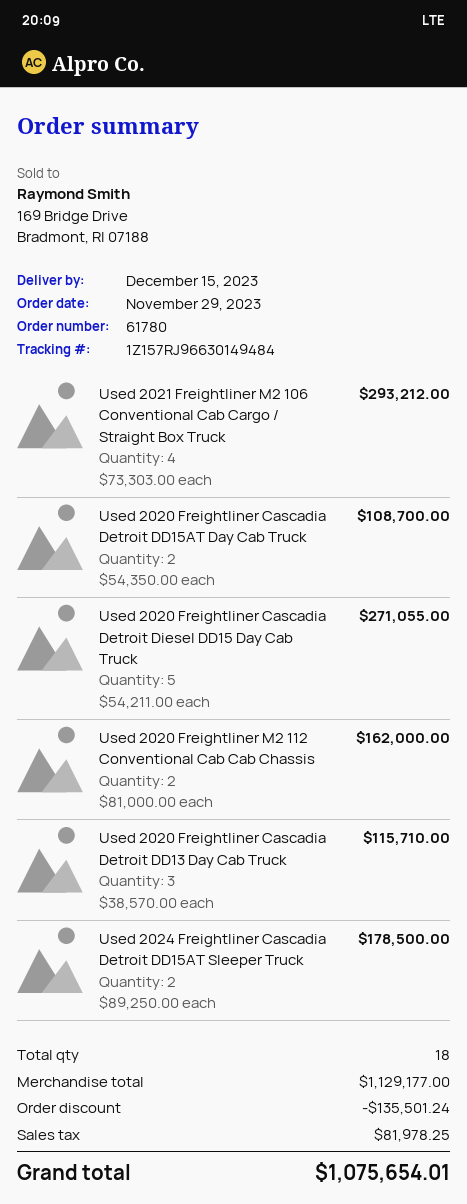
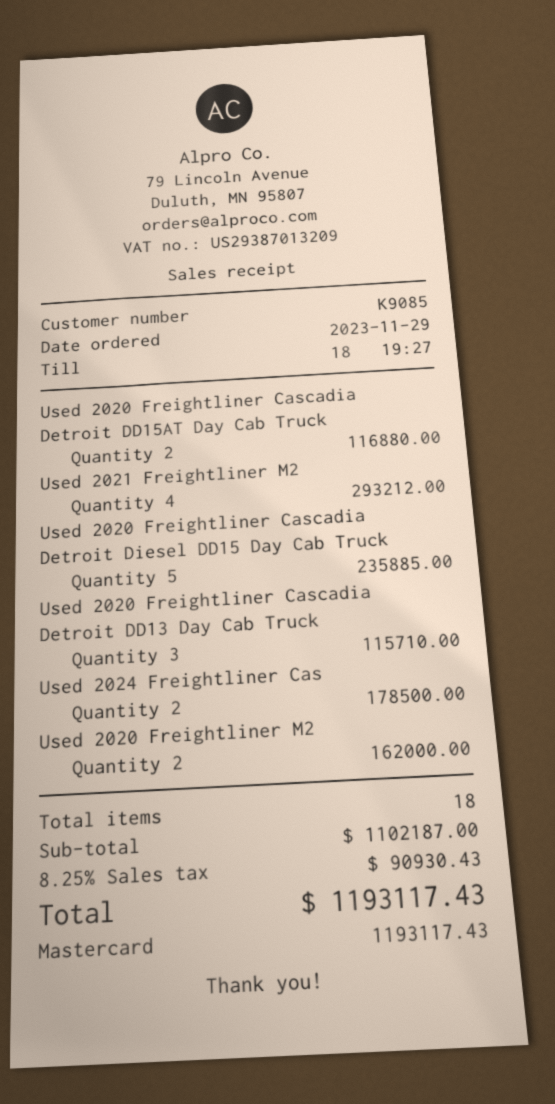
Used 2020 Freightliner Cascadia Detroit DD15AT Day Cab Truck: 2 for 108700.00 -> 2 for 116880.00
Used 2020 Freightliner Cascadia Detroit Diesel DD15 Day Cab Truck: 5 for 271055.00 -> 5 for 235885.00
subtotal: 1129177.00 -> 1102187.00
discount: 135501.24 -> none
tax: 81978.25 -> 90930.43
total: 1075654.01 -> 1193117.43

